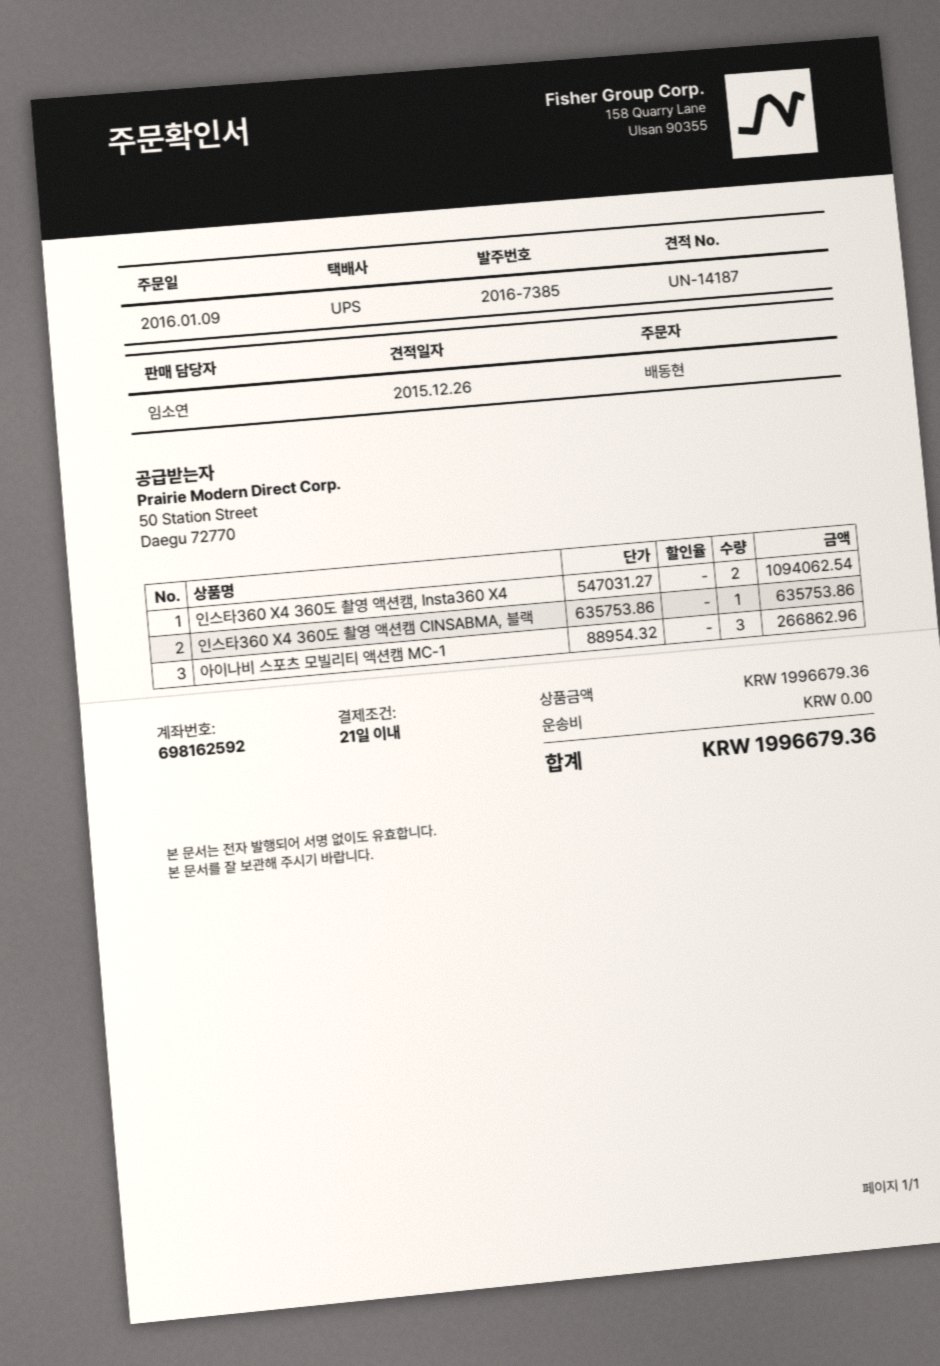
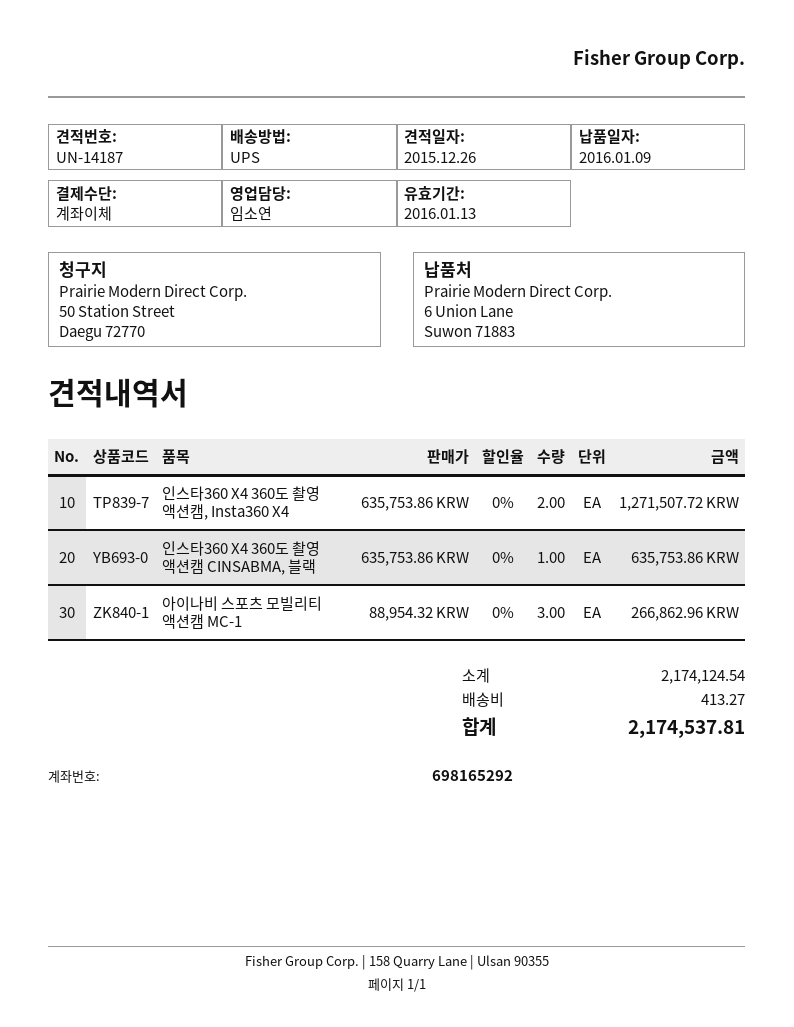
bank account: 698162592 -> 698165292
인스타360 X4 360도 촬영 액션캠, Insta360 X4: 2 x 547031.27 = 1094062.54 -> 2 x 635753.86 = 1271507.72
subtotal: 1996679.36 -> 2174124.54
shipping: 0.00 -> 413.27
total: 1996679.36 -> 2174537.81

